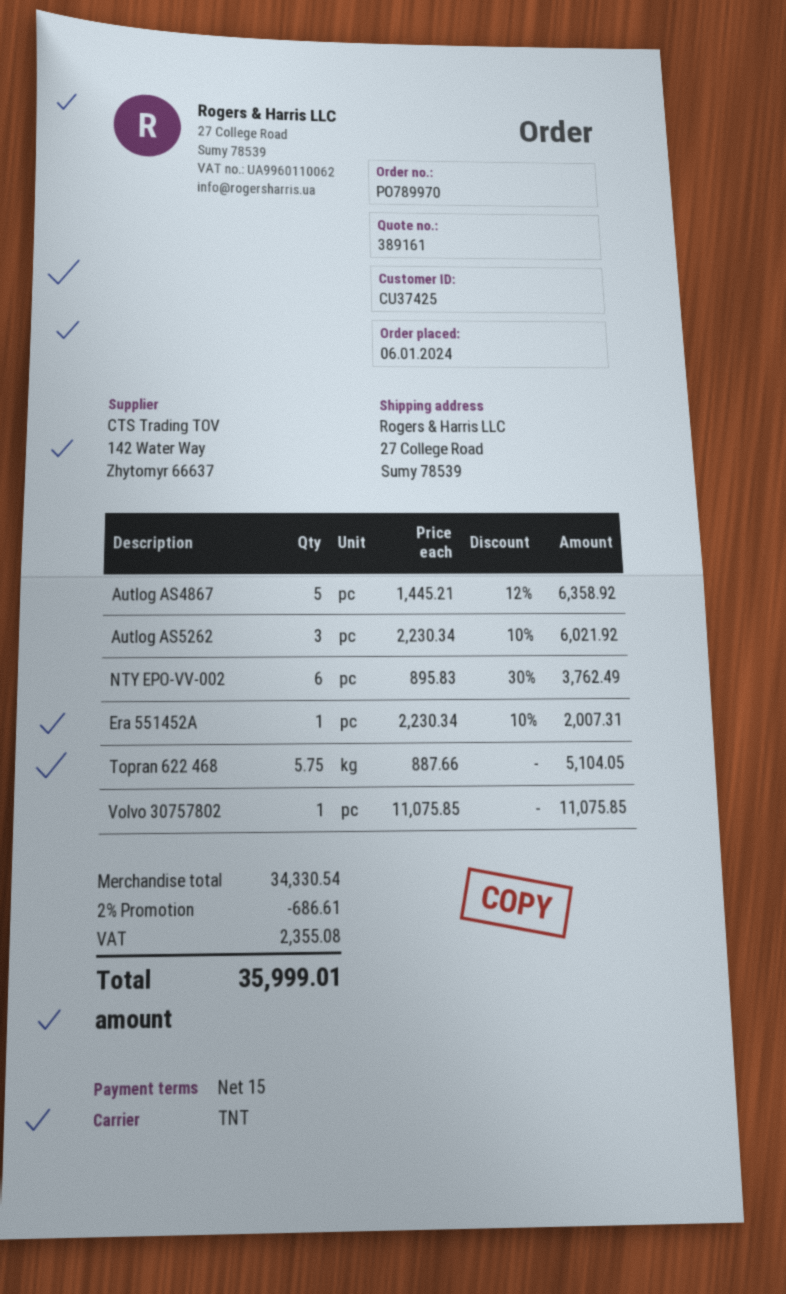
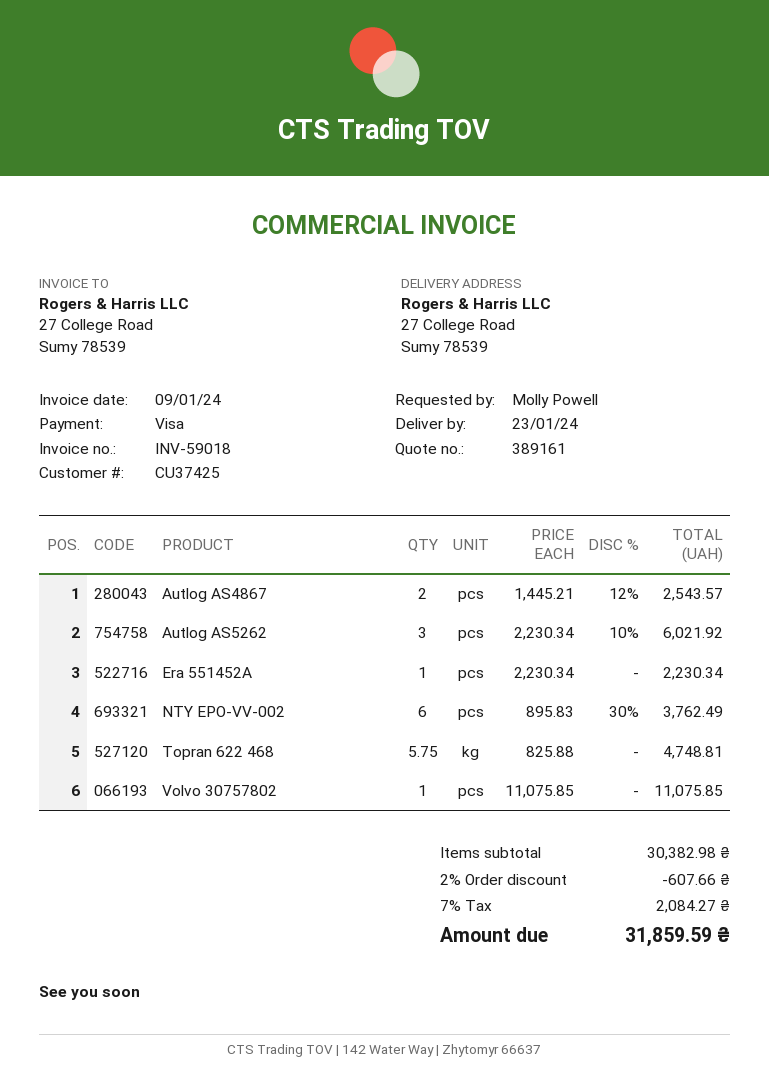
Autlog AS4867: 5 x 1445.21 - 12% = 6358.92 -> 2 x 1445.21 - 12% = 2543.57
Era 551452A: 1 x 2230.34 - 10% = 2007.31 -> 1 x 2230.34 = 2230.34
Topran 622 468: 5.75 x 887.66 = 5104.05 -> 5.75 x 825.88 = 4748.81
subtotal: 34330.54 -> 30382.98
discount: 2% = 686.61 -> 2% = 607.66
tax: 2355.08 -> 2084.27
total: 35999.01 -> 31859.59

